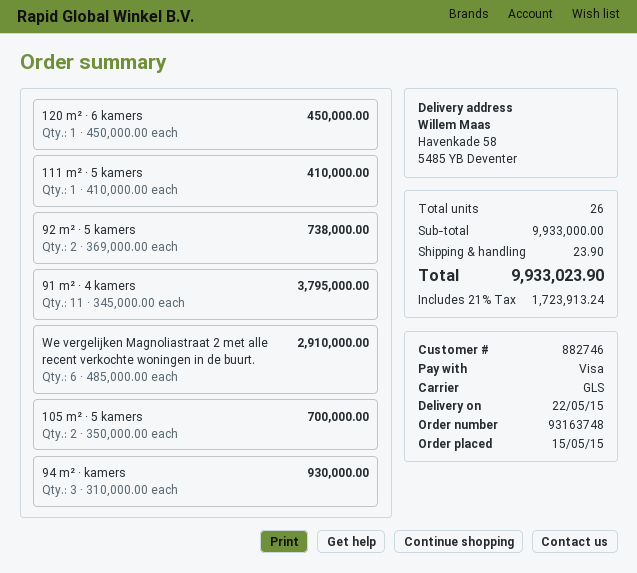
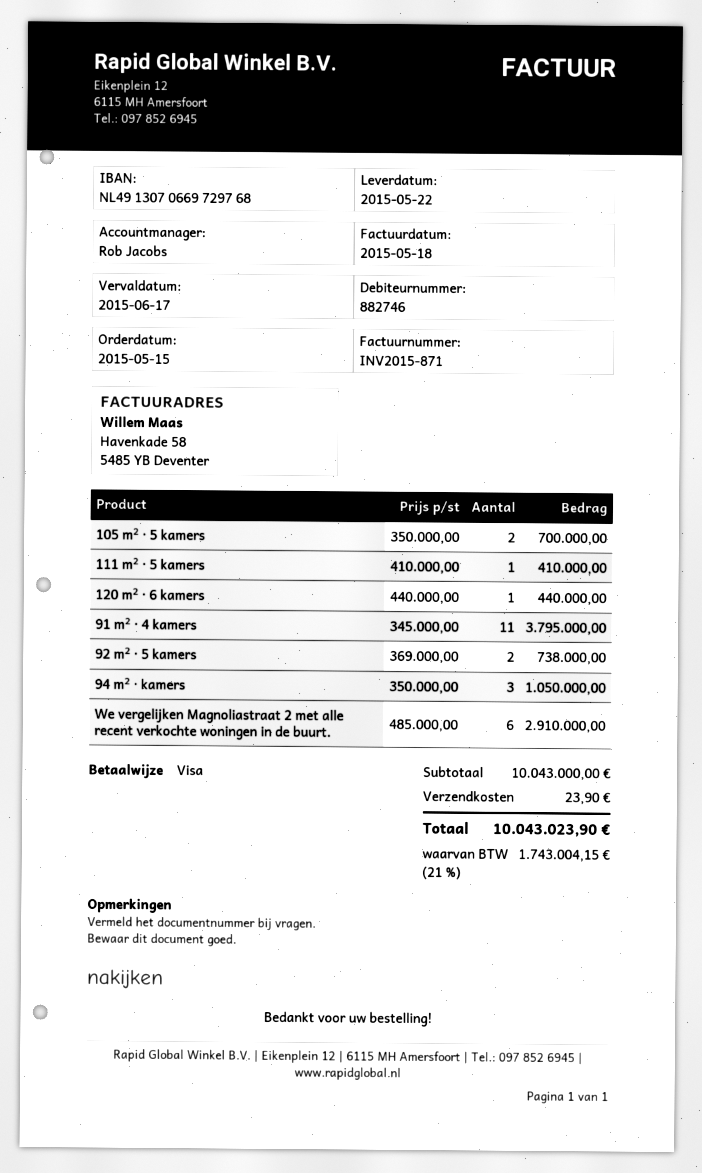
120 m² · 6 kamers: 1 x 450000.00 = 450000.00 -> 1 x 440000.00 = 440000.00
94 m² · kamers: 3 x 310000.00 = 930000.00 -> 3 x 350000.00 = 1050000.00
subtotal: 9933000.00 -> 10043000.00
tax: 21% = 1723913.24 -> 21% = 1743004.15
total: 9933023.90 -> 10043023.90

